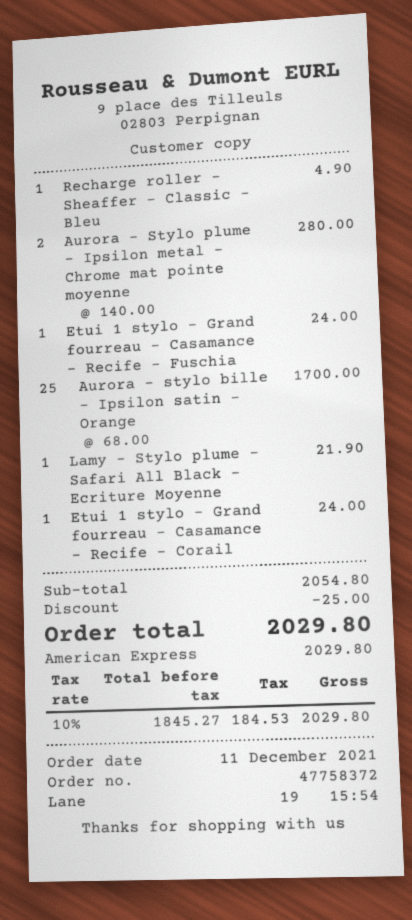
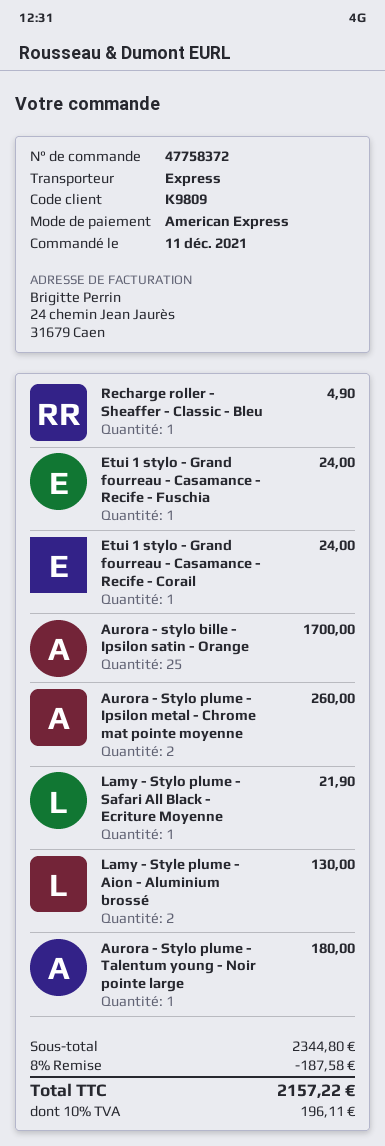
Aurora - Stylo plume - Ipsilon metal - Chrome mat pointe moyenne: 2 for 280.00 -> 2 for 260.00
Lamy - Style plume - Aion - Aluminium brossé: none -> 2 for 130.00
Aurora - Stylo plume - Talentum young - Noir pointe large: none -> 1 for 180.00
subtotal: 2054.80 -> 2344.80
discount: 25.00 -> 187.58
tax: 10% = 184.53 -> 10% = 196.11
total: 2029.80 -> 2157.22

